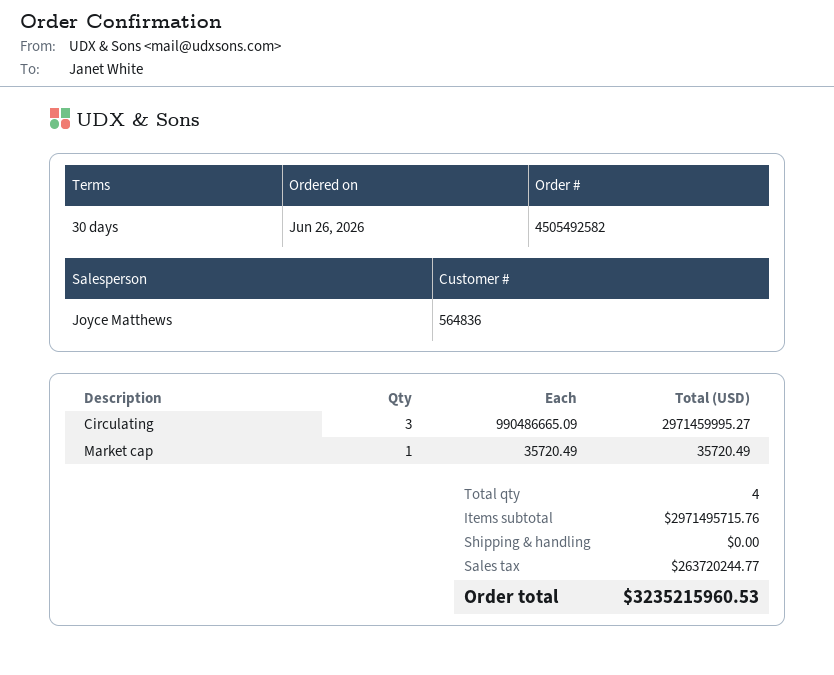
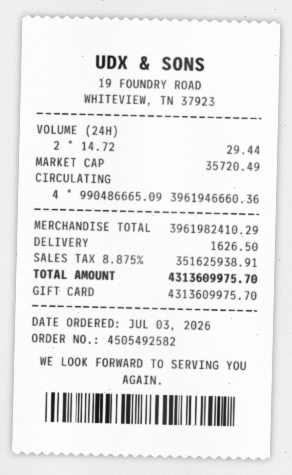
order date: 2026-06-26 -> 2026-07-03
Circulating: 3 x 990486665.09 = 2971459995.27 -> 4 x 990486665.09 = 3961946660.36
VOLUME (24H): none -> 2 x 14.72 = 29.44
subtotal: 2971495715.76 -> 3961982410.29
shipping: 0.00 -> 1626.50
tax: 263720244.77 -> 351625938.91
total: 3235215960.53 -> 4313609975.70

